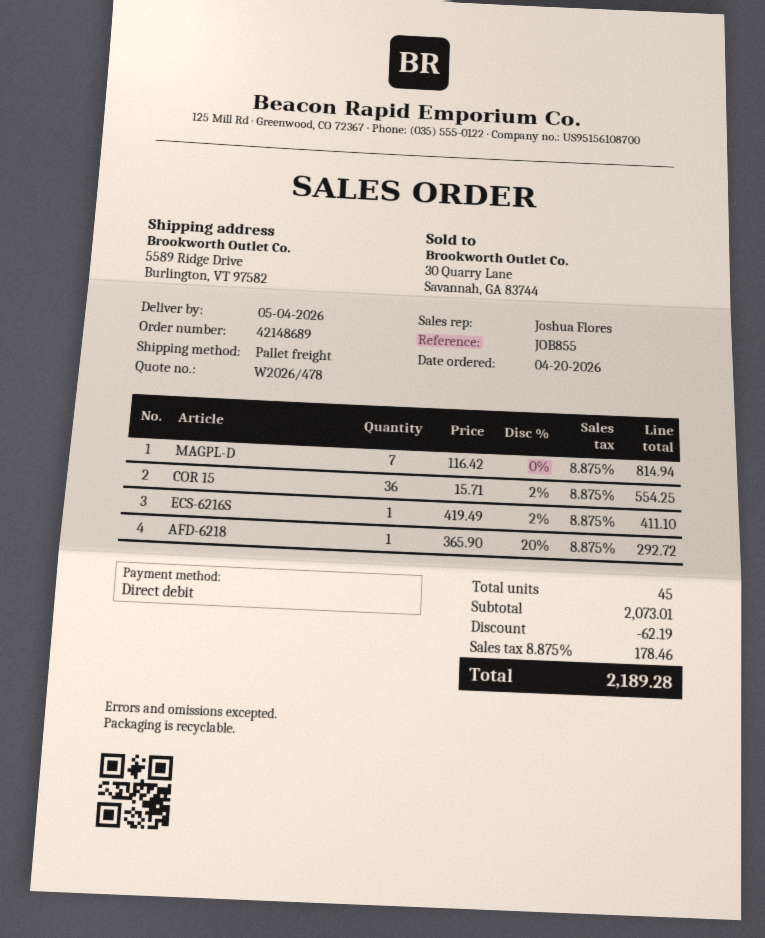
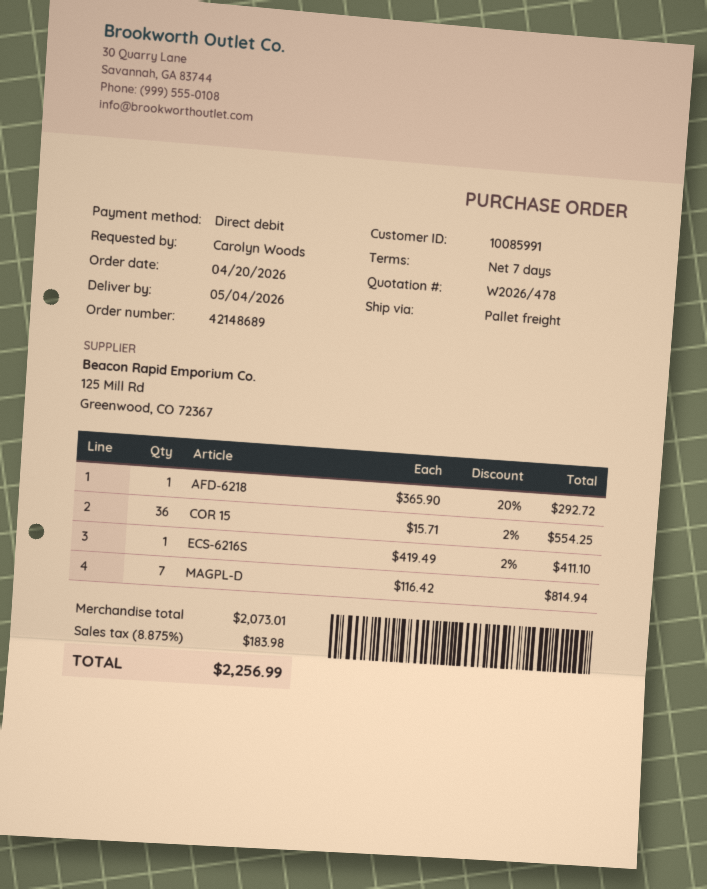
discount: 62.19 -> none
tax: 8.875% = 178.46 -> 8.875% = 183.98
total: 2189.28 -> 2256.99

